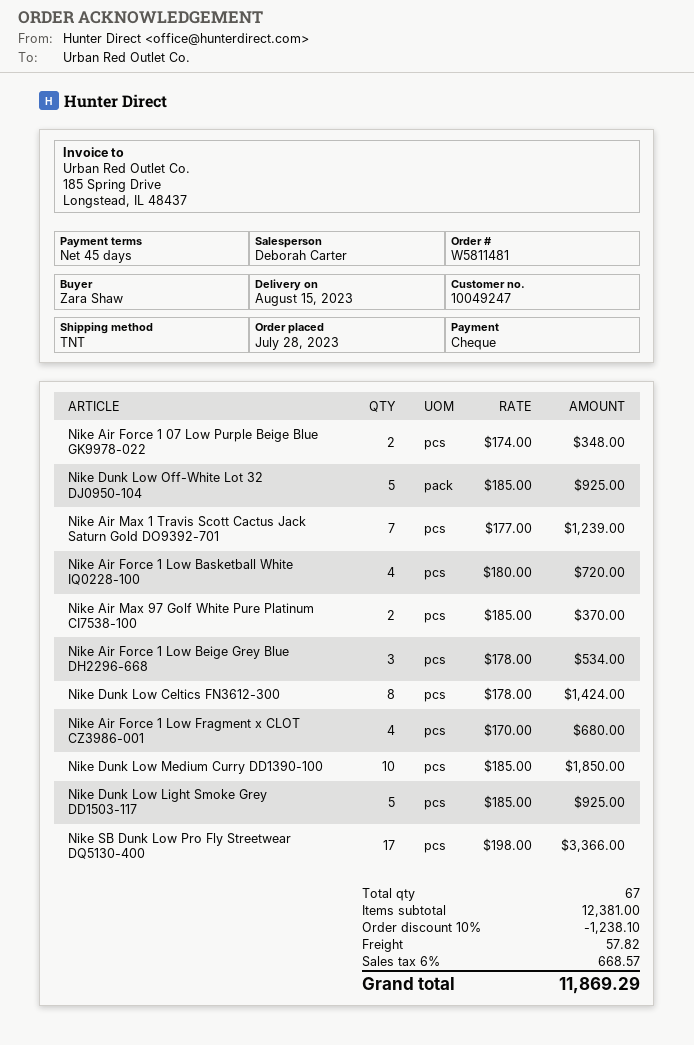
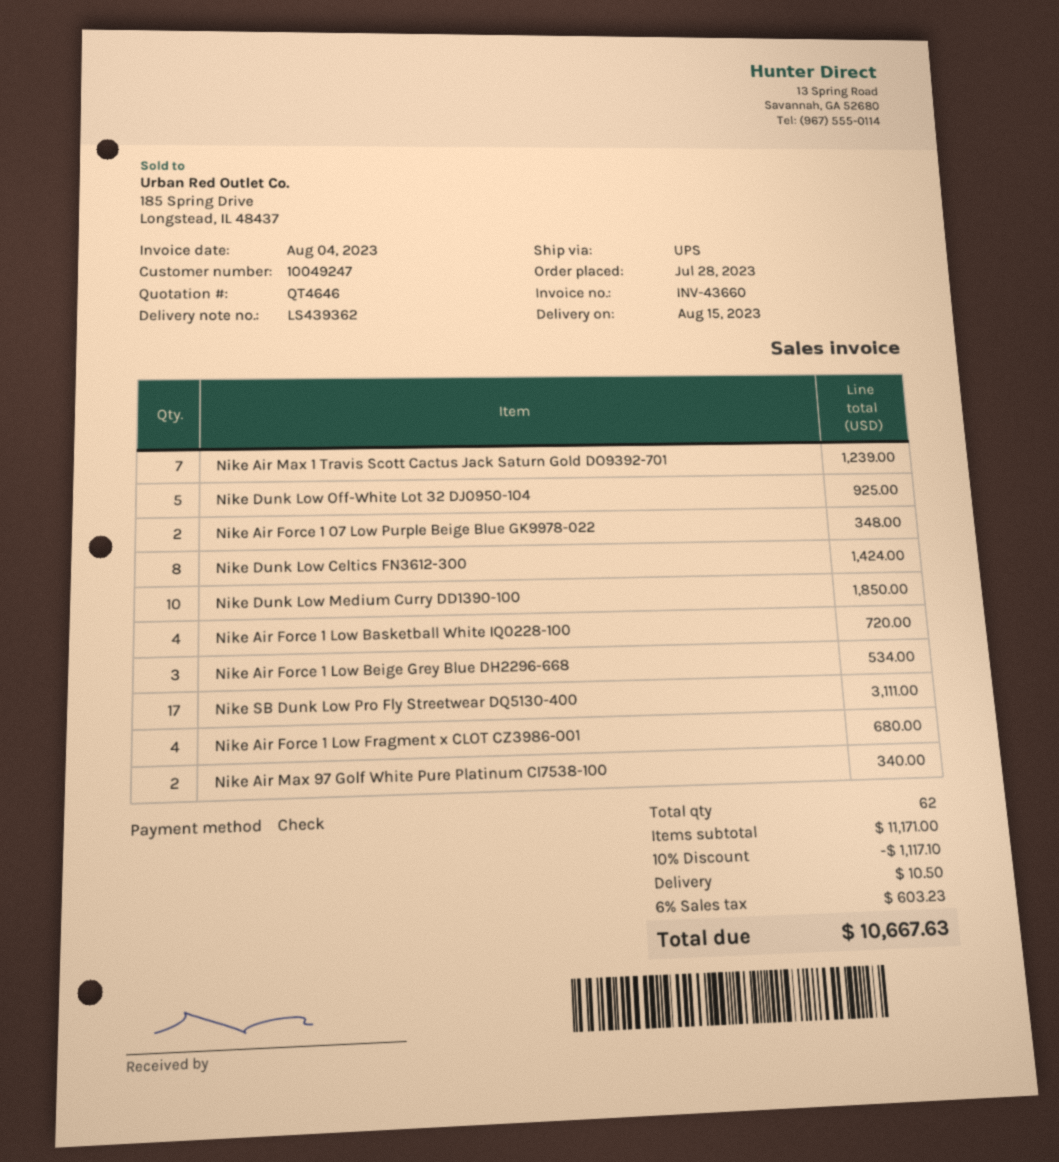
shipping method: TNT -> UPS
Nike Air Max 97 Golf White Pure Platinum CI7538-100: 2 for 370.00 -> 2 for 340.00
Nike Dunk Low Light Smoke Grey DD1503-117: 5 for 925.00 -> none
Nike SB Dunk Low Pro Fly Streetwear DQ5130-400: 17 for 3366.00 -> 17 for 3111.00
total quantity: 67 -> 62
subtotal: 12381.00 -> 11171.00
discount: 10% = 1238.10 -> 10% = 1117.10
shipping: 57.82 -> 10.50
tax: 6% = 668.57 -> 6% = 603.23
total: 11869.29 -> 10667.63

